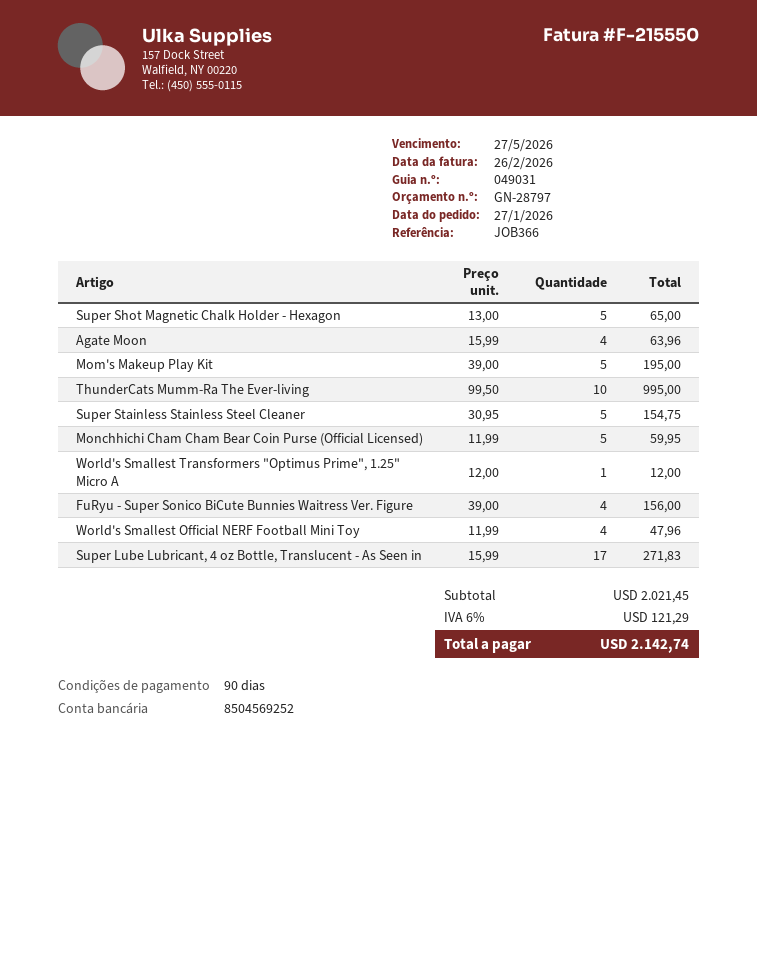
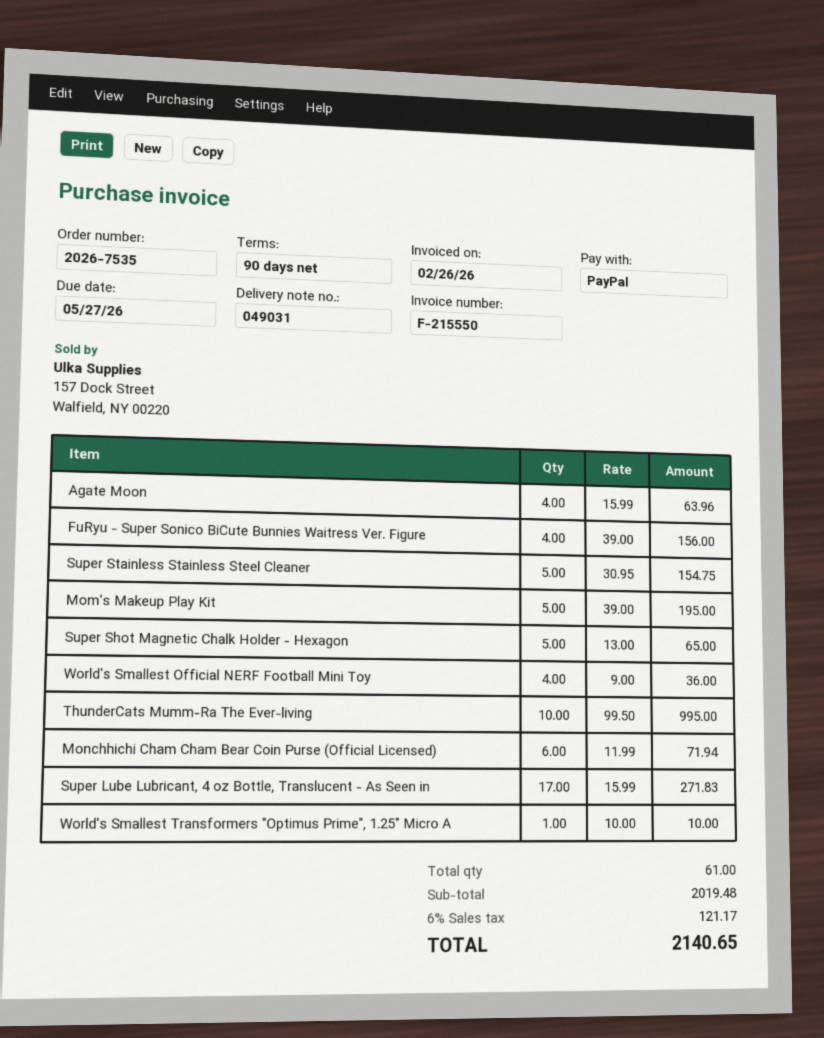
Monchhichi Cham Cham Bear Coin Purse (Official Licensed): 5 x 11.99 = 59.95 -> 6 x 11.99 = 71.94
World's Smallest Transformers "Optimus Prime", 1.25" Micro A: 1 x 12.00 = 12.00 -> 1 x 10.00 = 10.00
World's Smallest Official NERF Football Mini Toy: 4 x 11.99 = 47.96 -> 4 x 9.00 = 36.00
subtotal: 2021.45 -> 2019.48
tax: 6% = 121.29 -> 6% = 121.17
total: 2142.74 -> 2140.65

